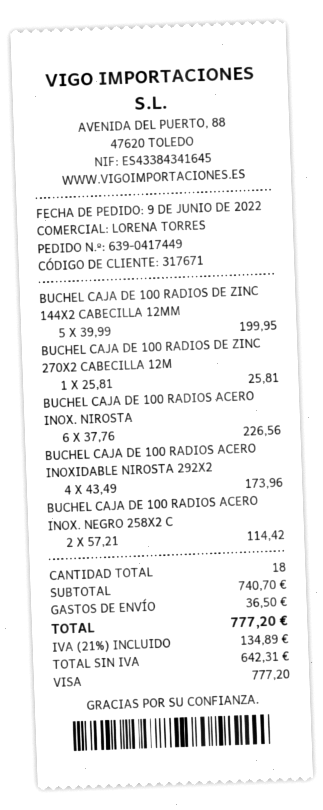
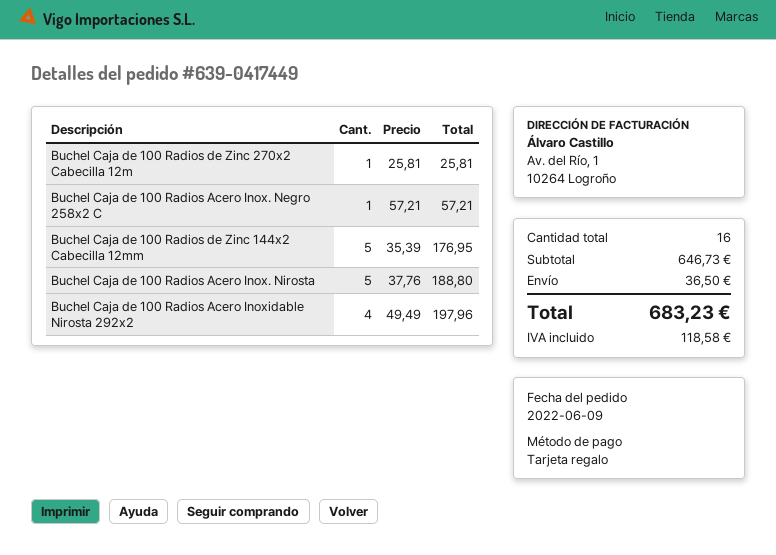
payment method: Visa -> gift card
BUCHEL CAJA DE 100 RADIOS DE ZINC 144X2 CABECILLA 12MM: 5 x 39.99 = 199.95 -> 5 x 35.39 = 176.95
BUCHEL CAJA DE 100 RADIOS ACERO INOX. NIROSTA: 6 x 37.76 = 226.56 -> 5 x 37.76 = 188.80
BUCHEL CAJA DE 100 RADIOS ACERO INOXIDABLE NIROSTA 292X2: 4 x 43.49 = 173.96 -> 4 x 49.49 = 197.96
BUCHEL CAJA DE 100 RADIOS ACERO INOX. NEGRO 258X2 C: 2 x 57.21 = 114.42 -> 1 x 57.21 = 57.21
total quantity: 18 -> 16
subtotal: 740.70 -> 646.73
tax: 134.89 -> 118.58
total: 777.20 -> 683.23

